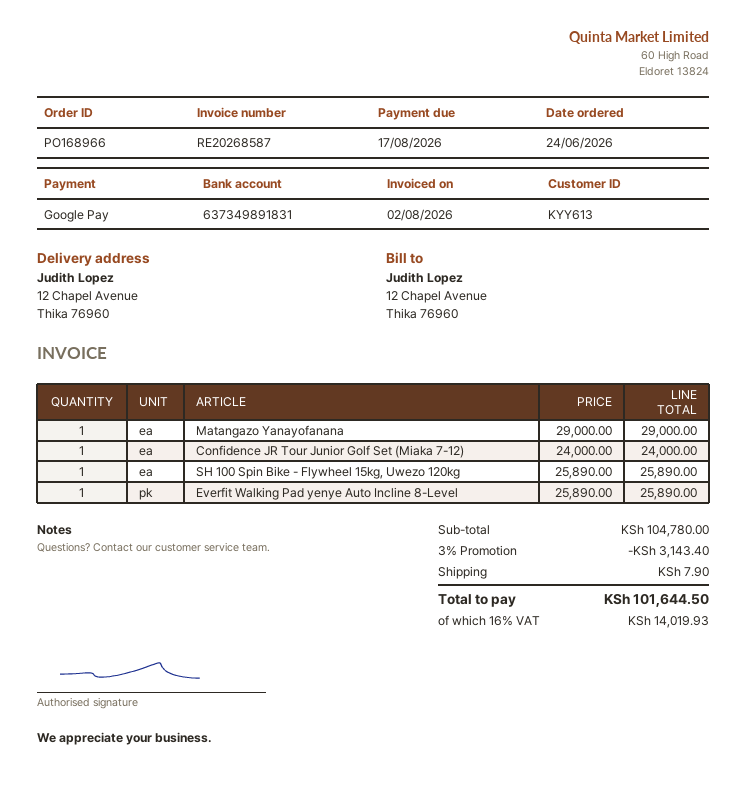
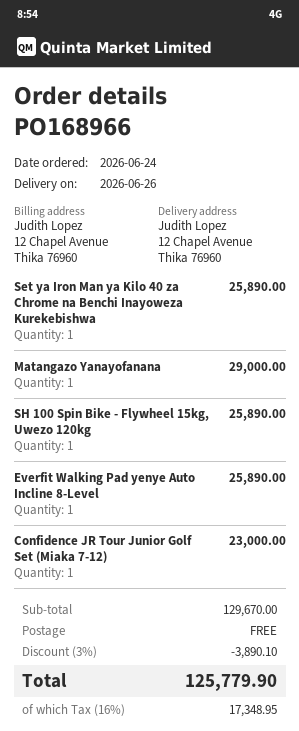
Confidence JR Tour Junior Golf Set (Miaka 7-12): 1 for 24000.00 -> 1 for 23000.00
Set ya Iron Man ya Kilo 40 za Chrome na Benchi Inayoweza Kurekebishwa: none -> 1 for 25890.00
subtotal: 104780.00 -> 129670.00
discount: 3% = 3143.40 -> 3% = 3890.10
shipping: 7.90 -> 0.00
tax: 16% = 14019.93 -> 16% = 17348.95
total: 101644.50 -> 125779.90

